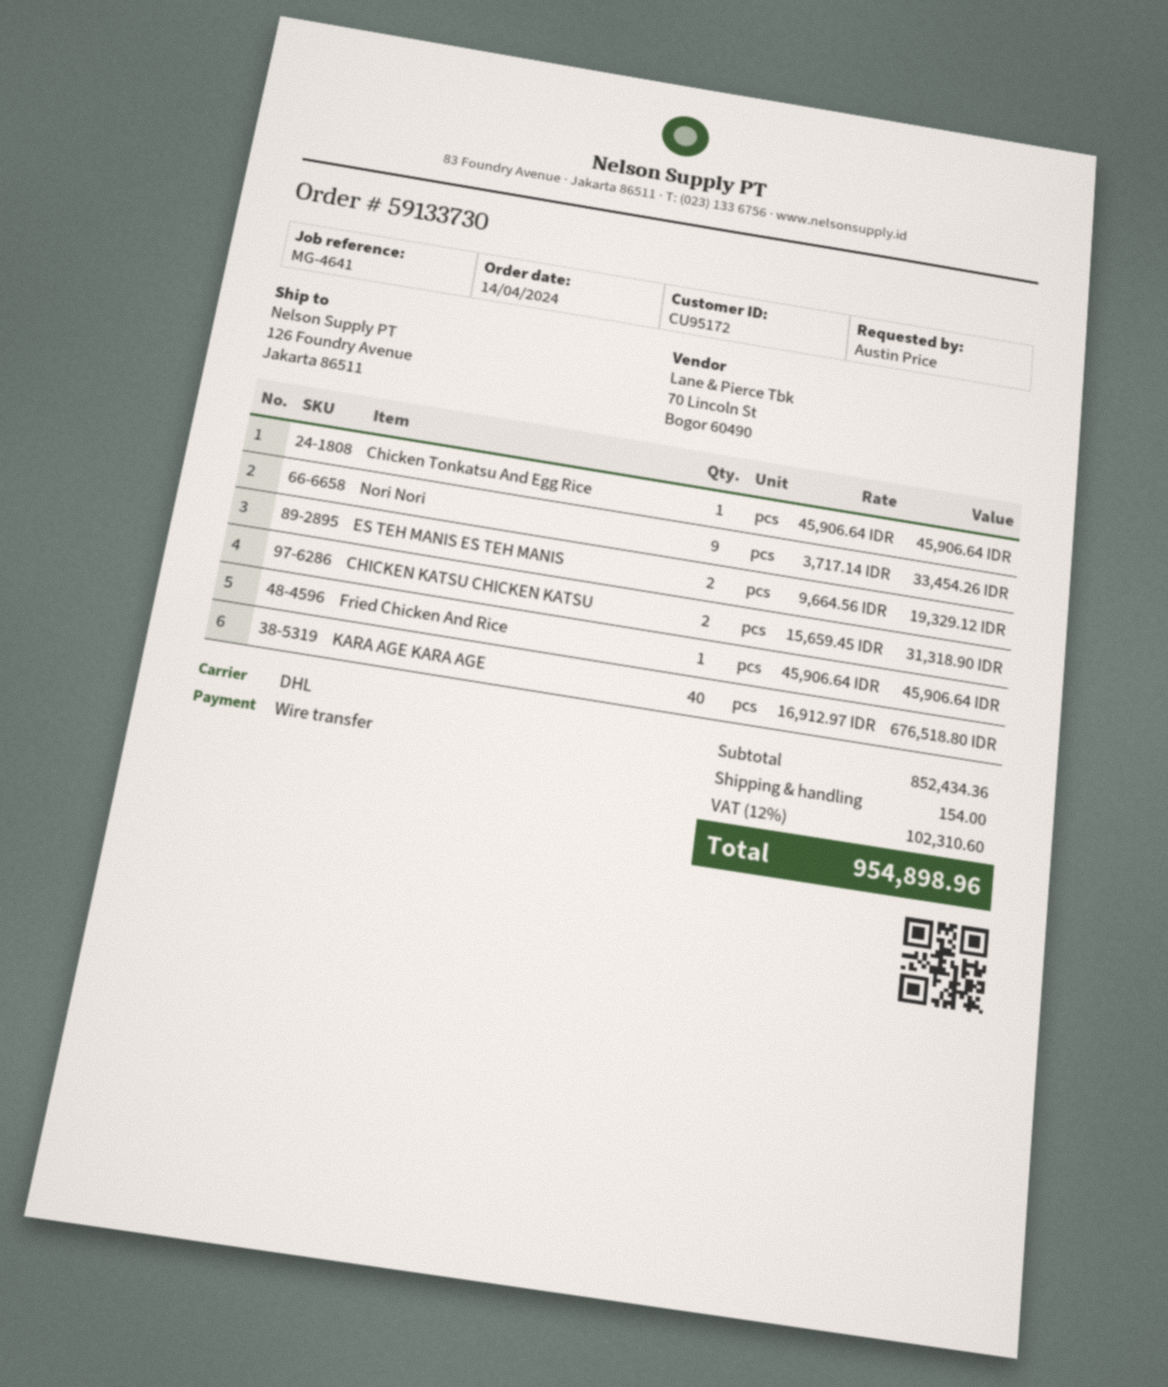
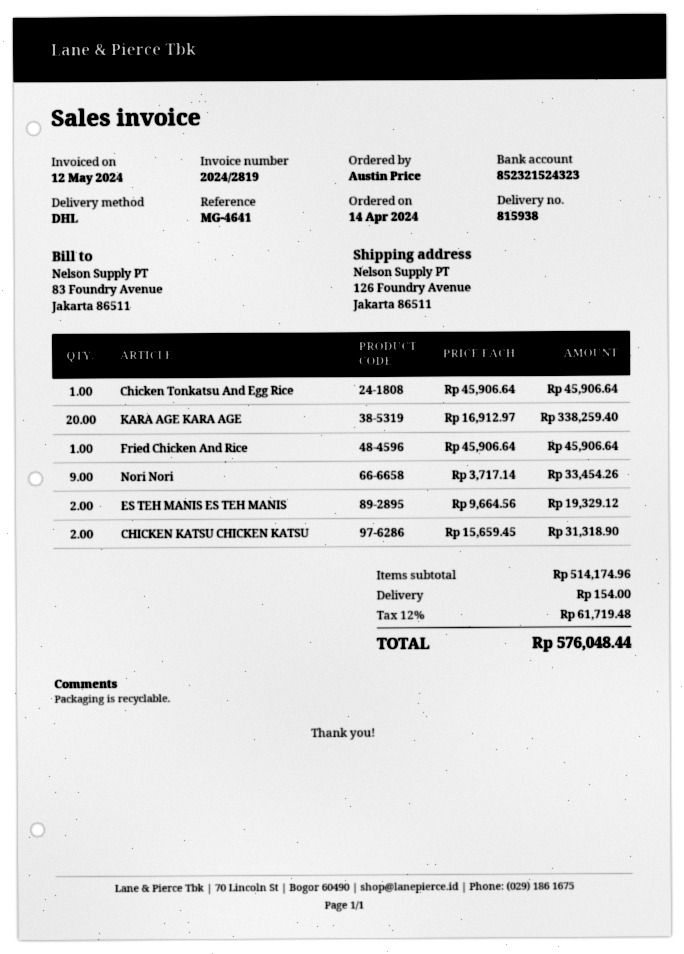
KARA AGE KARA AGE: 40 x 16912.97 = 676518.80 -> 20 x 16912.97 = 338259.40
subtotal: 852434.36 -> 514174.96
tax: 12% = 102310.60 -> 12% = 61719.48
total: 954898.96 -> 576048.44

